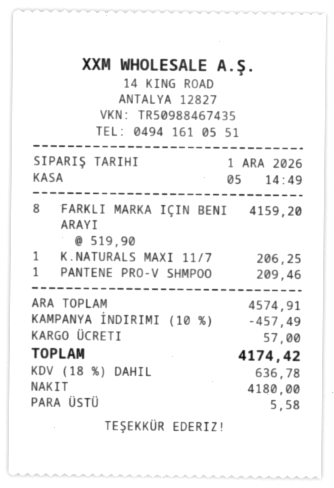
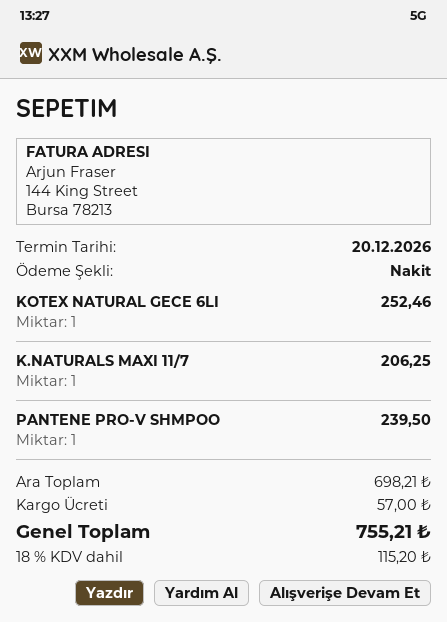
FARKLI MARKA IÇIN BENI ARAYI: 8 for 4159.20 -> none
PANTENE PRO-V SHMPOO: 1 for 209.46 -> 1 for 239.50
KOTEX NATURAL GECE 6LI: none -> 1 for 252.46
subtotal: 4574.91 -> 698.21
discount: 10% = 457.49 -> none
tax: 18% = 636.78 -> 18% = 115.20
total: 4174.42 -> 755.21

